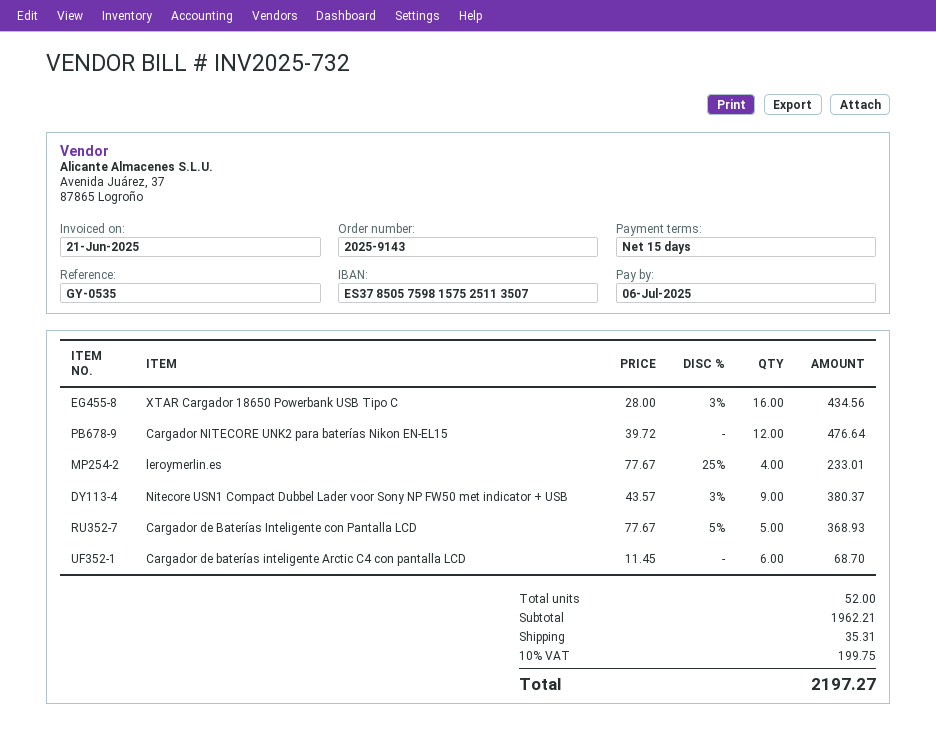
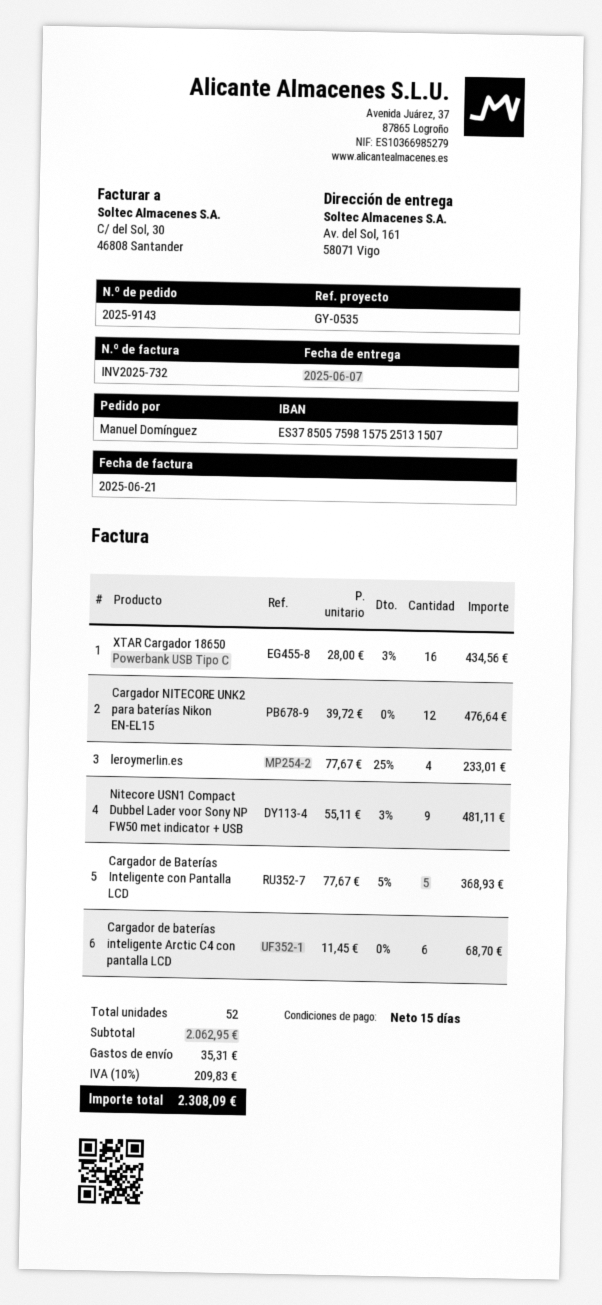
bank account: ES3785057598157525113507 -> ES3785057598157525131507
Nitecore USN1 Compact Dubbel Lader voor Sony NP FW50 met indicator + USB: 9 x 43.57 - 3% = 380.37 -> 9 x 55.11 - 3% = 481.11
subtotal: 1962.21 -> 2062.95
tax: 10% = 199.75 -> 10% = 209.83
total: 2197.27 -> 2308.09

